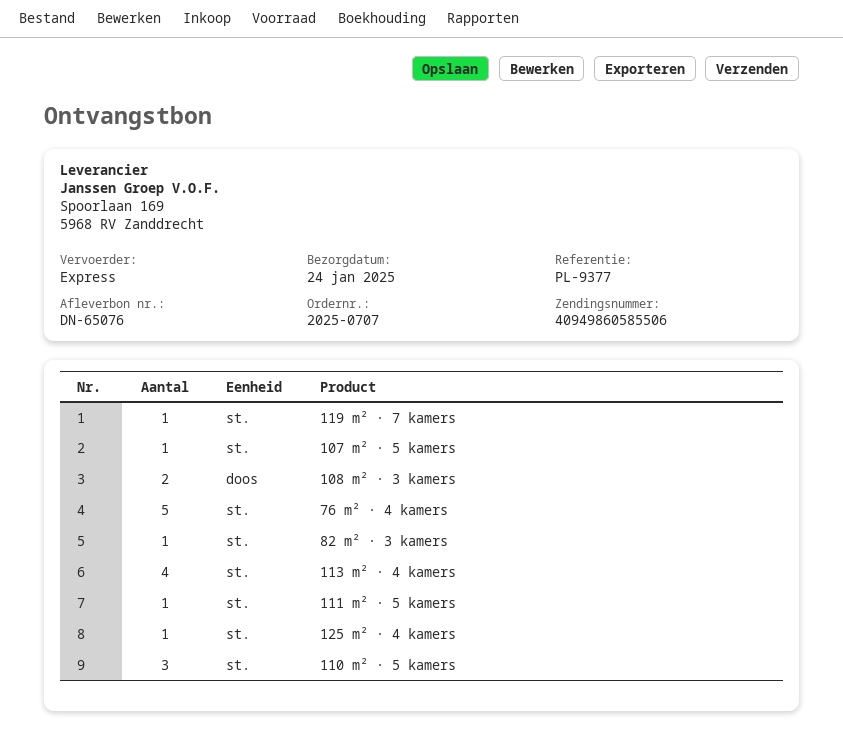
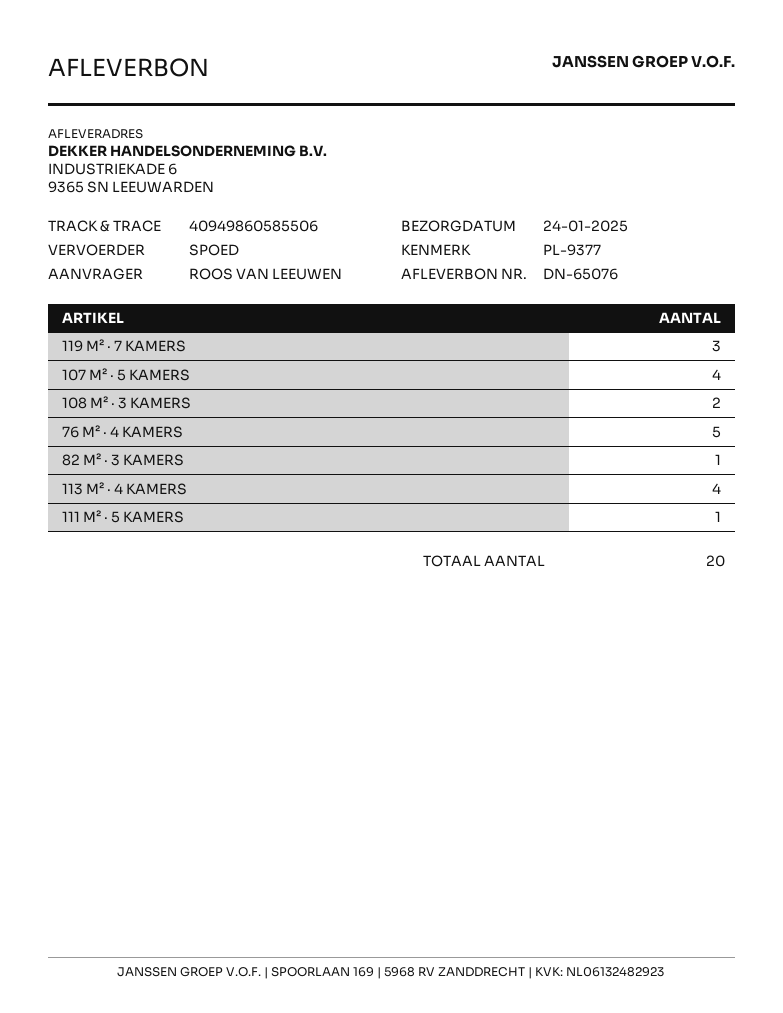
119 m² · 7 kamers: 1 -> 3
107 m² · 5 kamers: 1 -> 4
125 m² · 4 kamers: 1 -> none
110 m² · 5 kamers: 3 -> none

